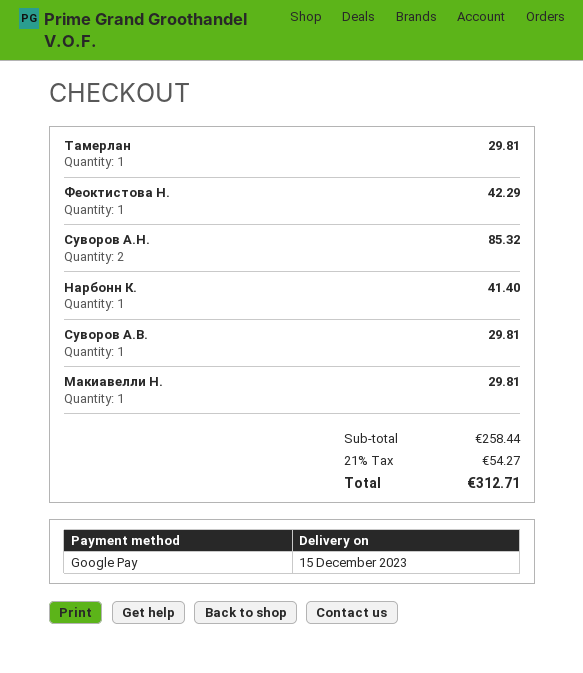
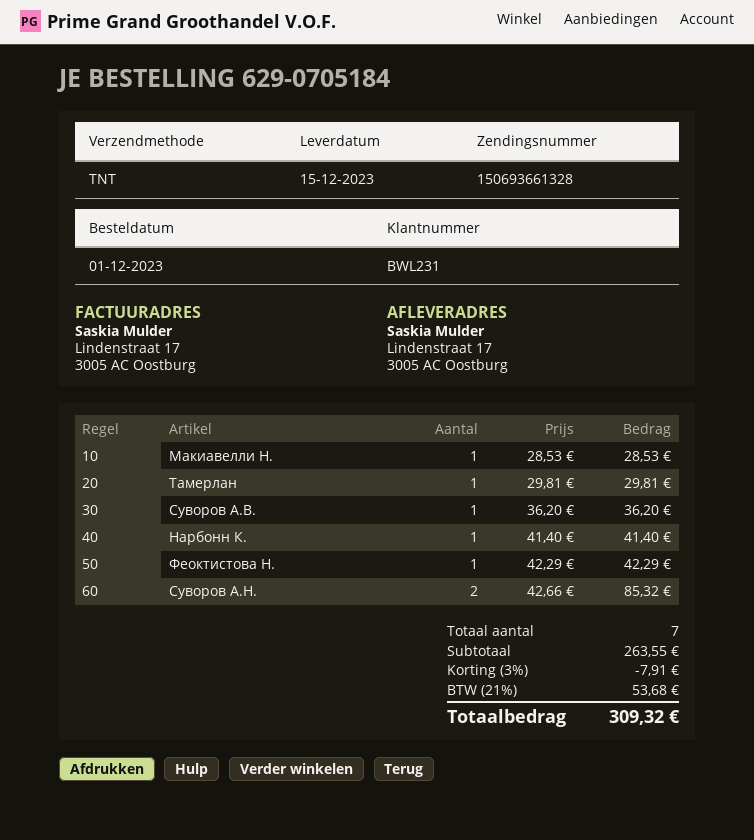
Суворов А.В.: 1 for 29.81 -> 1 for 36.20
Макиавелли Н.: 1 for 29.81 -> 1 for 28.53
subtotal: 258.44 -> 263.55
discount: none -> 3% = 7.91
tax: 21% = 54.27 -> 21% = 53.68
total: 312.71 -> 309.32

